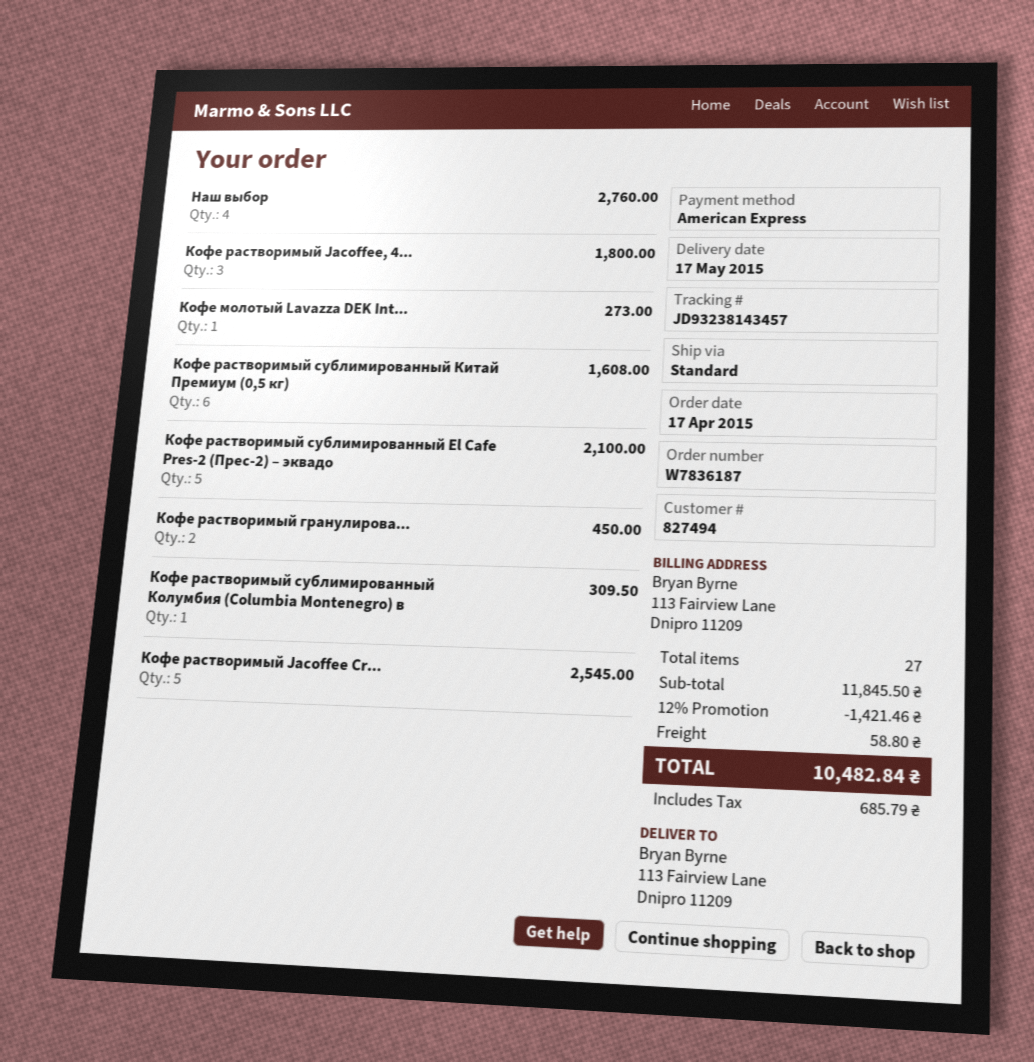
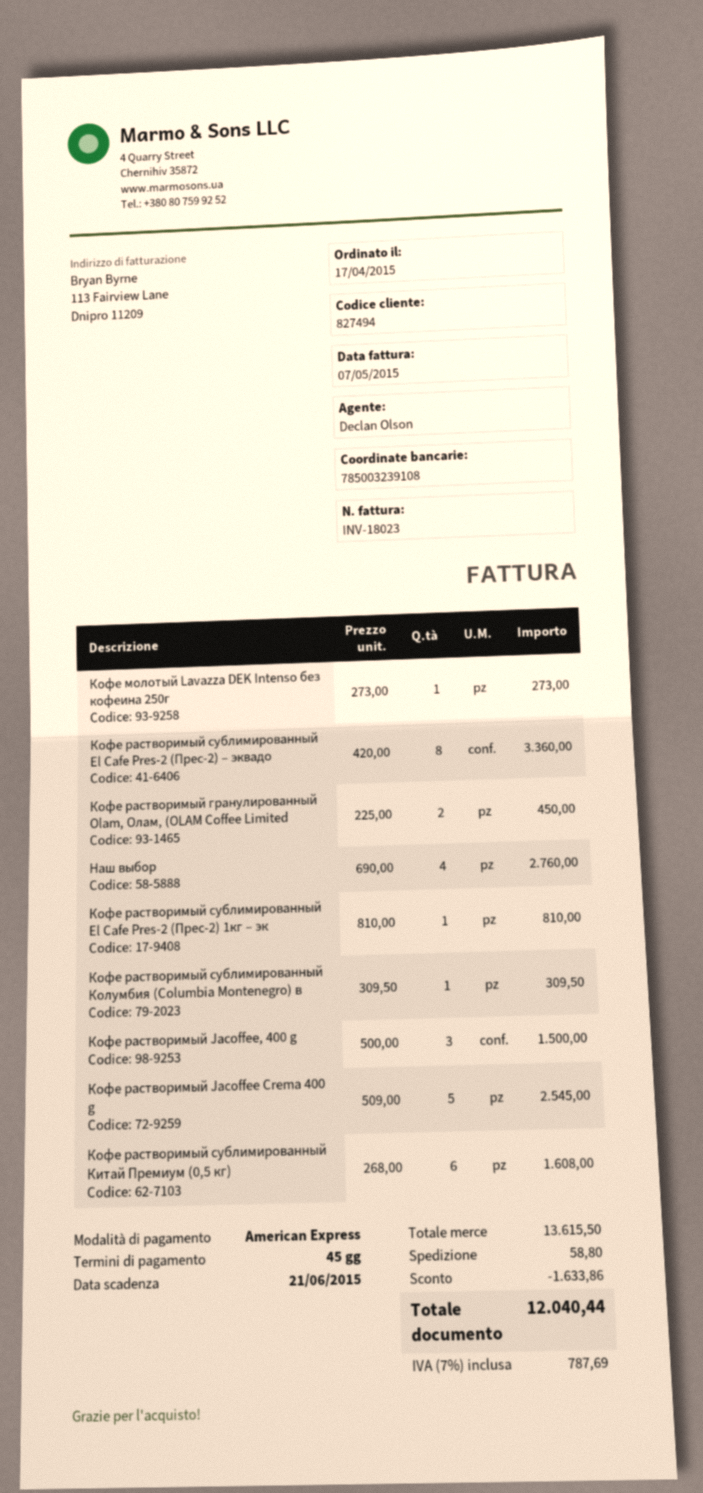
Кофе растворимый Jacoffee, 4...: 3 for 1800.00 -> 3 for 1500.00
Кофе растворимый сублимированный El Cafe Pres-2 (Прес-2) – эквадо: 5 for 2100.00 -> 8 for 3360.00
Кофе растворимый сублимированный El Cafe Pres-2 (Прес-2) 1кг – эк: none -> 1 for 810.00
subtotal: 11845.50 -> 13615.50
discount: 1421.46 -> 1633.86
tax: 685.79 -> 787.69
total: 10482.84 -> 12040.44

